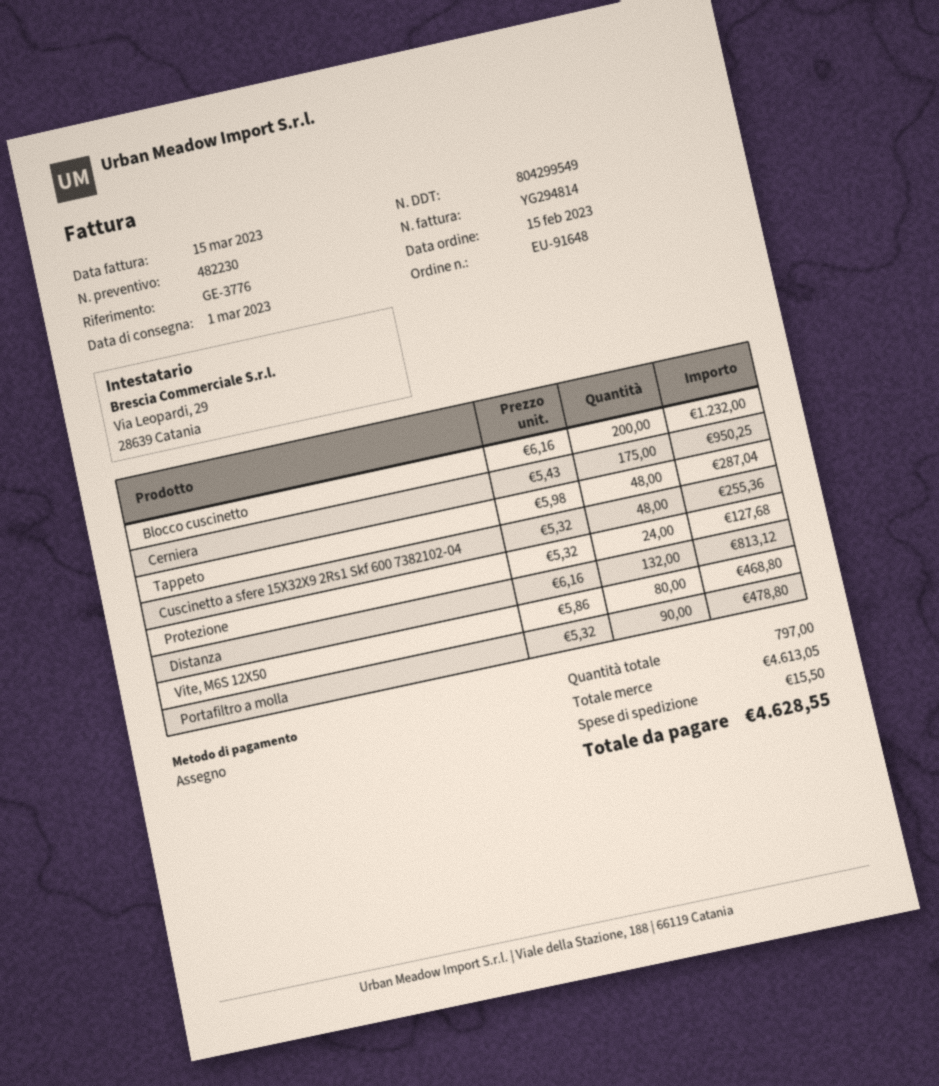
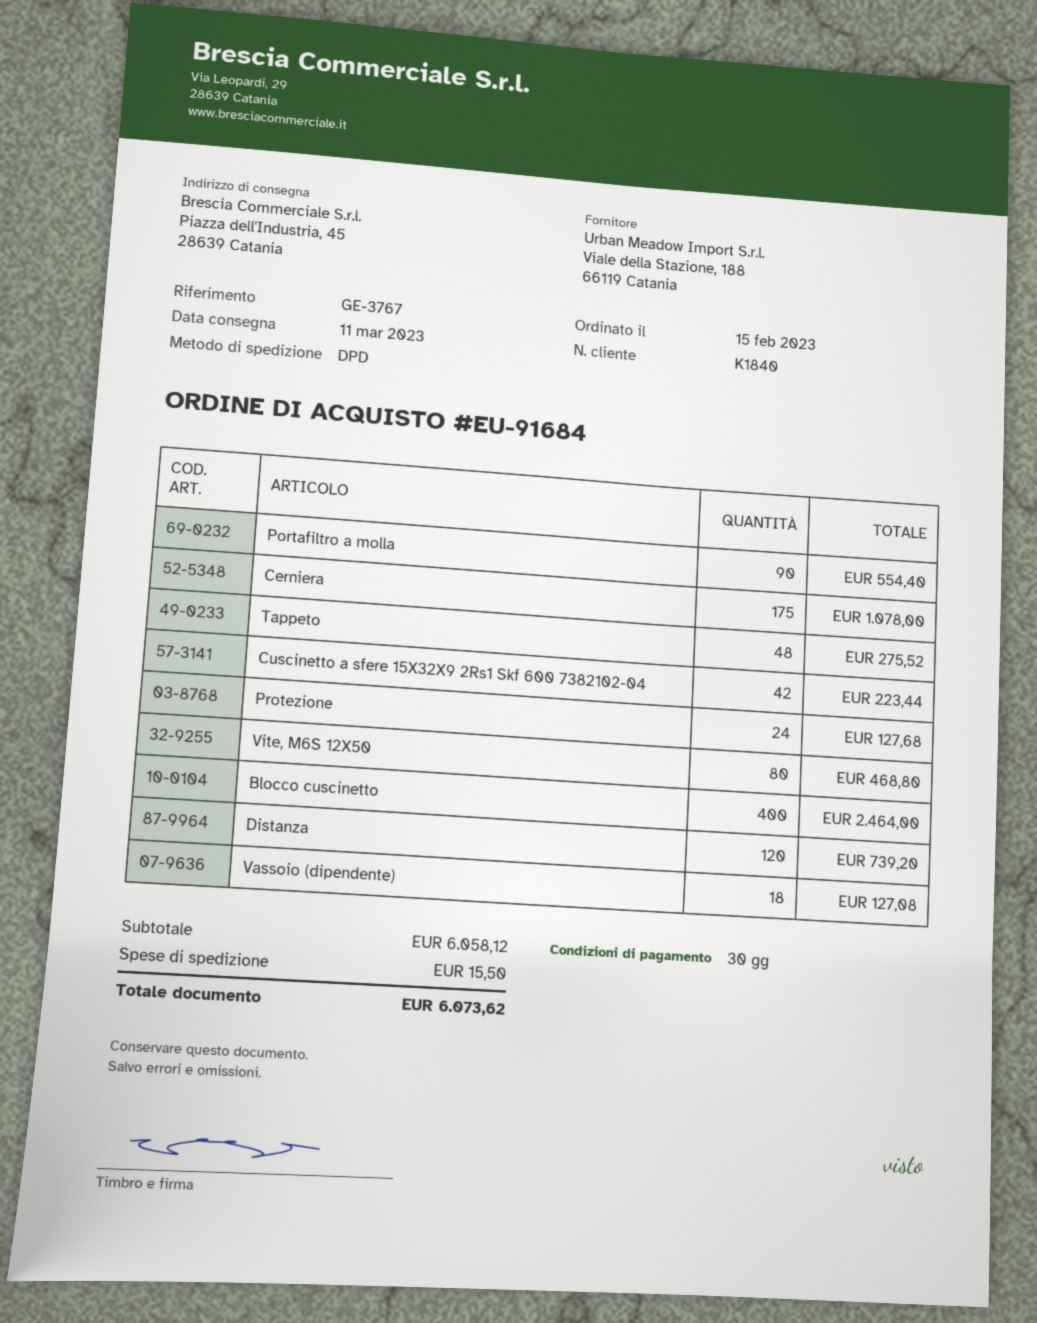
order number: EU-91648 -> EU-91684
delivery date: 2023-03-01 -> 2023-03-11
reference: GE-3776 -> GE-3767
Blocco cuscinetto: 200 for 1232.00 -> 400 for 2464.00
Cerniera: 175 for 950.25 -> 175 for 1078.00
Tappeto: 48 for 287.04 -> 48 for 275.52
Cuscinetto a sfere 15X32X9 2Rs1 Skf 600 7382102-04: 48 for 255.36 -> 42 for 223.44
Distanza: 132 for 813.12 -> 120 for 739.20
Portafiltro a molla: 90 for 478.80 -> 90 for 554.40
Vassoio (dipendente): none -> 18 for 127.08
subtotal: 4613.05 -> 6058.12
total: 4628.55 -> 6073.62

